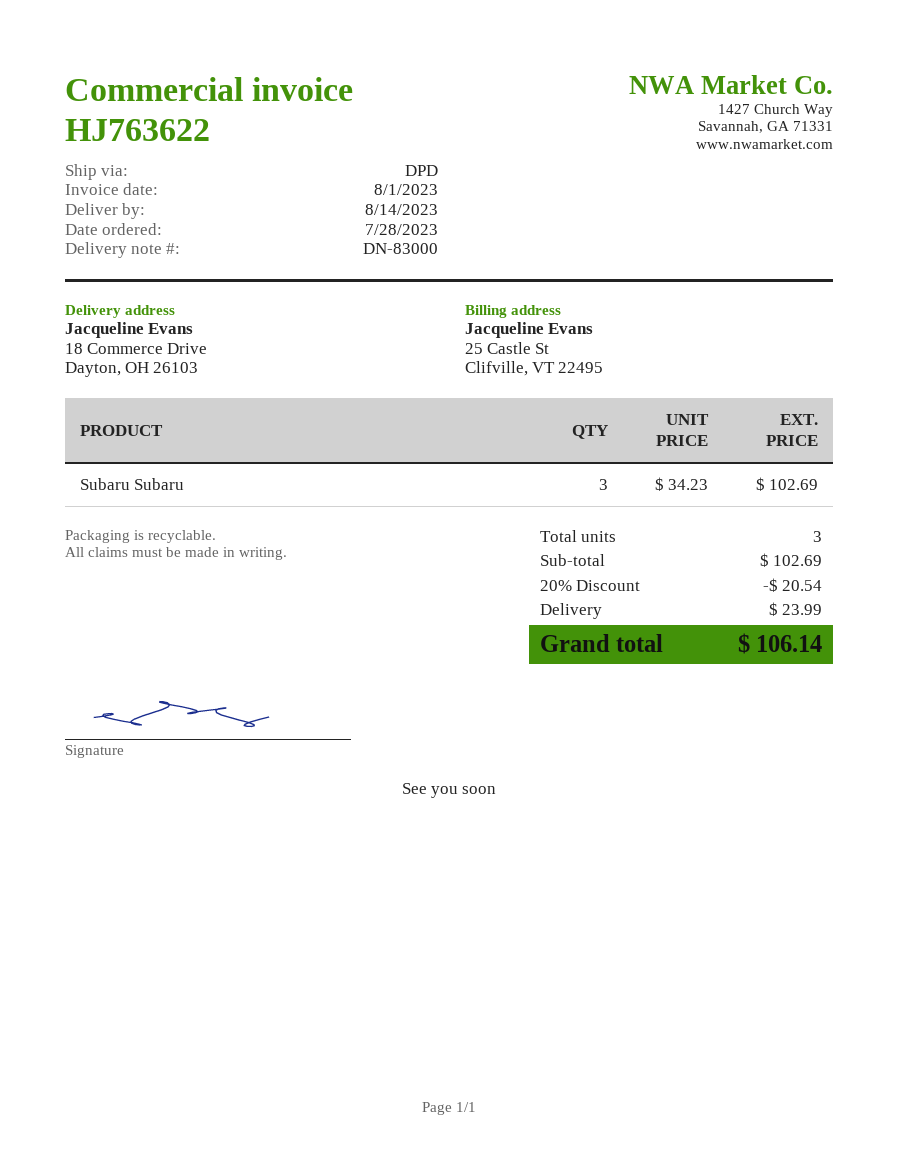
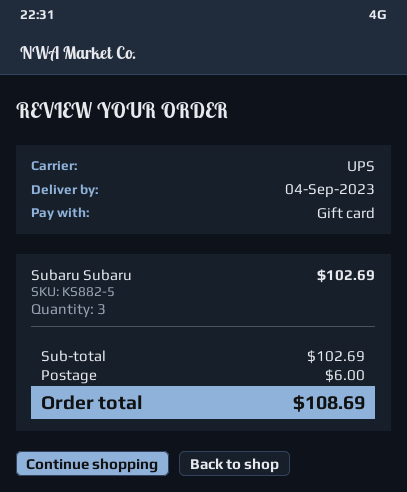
delivery date: 2023-08-14 -> 2023-09-04
shipping method: DPD -> UPS
discount: 20% = 20.54 -> none
shipping: 23.99 -> 6.00
total: 106.14 -> 108.69

